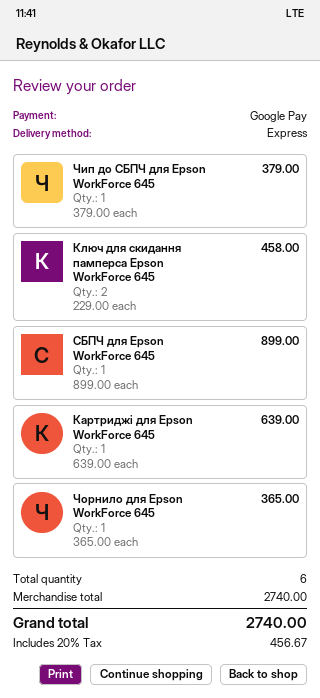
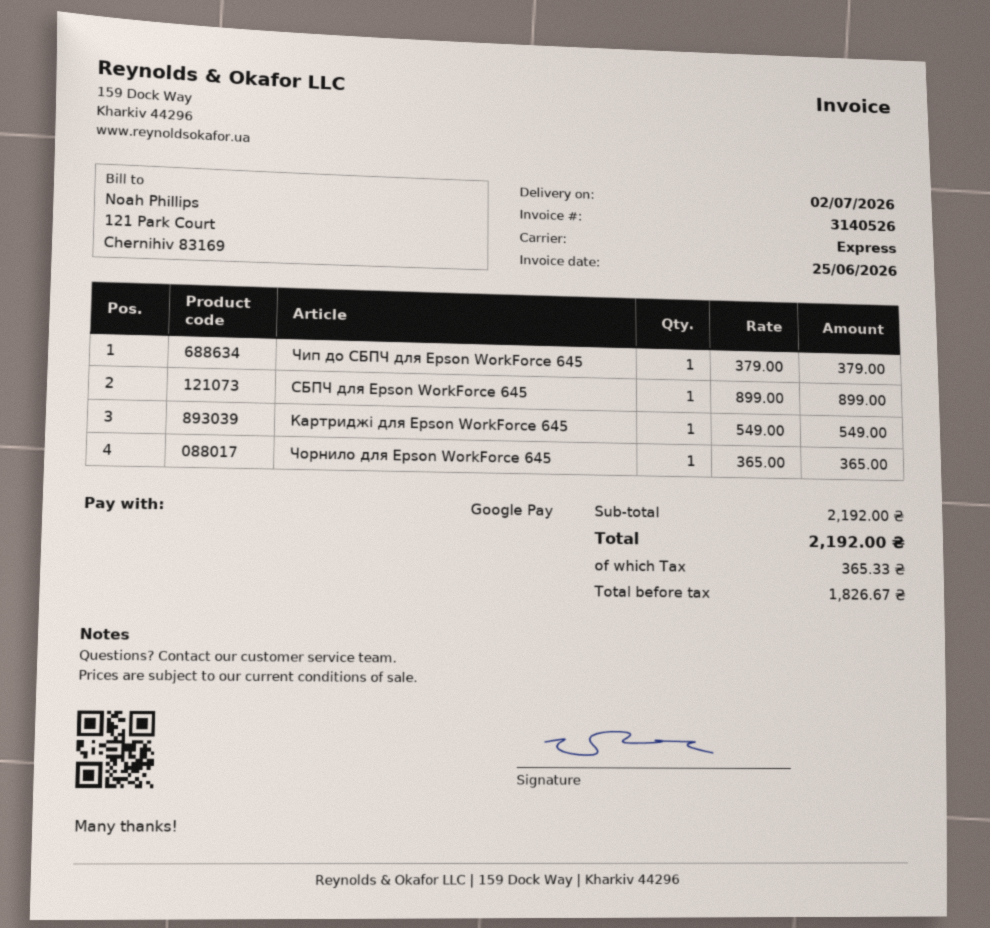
Ключ для скидання памперса Epson WorkForce 645: 2 x 229.00 = 458.00 -> none
Картриджі для Epson WorkForce 645: 1 x 639.00 = 639.00 -> 1 x 549.00 = 549.00
subtotal: 2740.00 -> 2192.00
tax: 456.67 -> 365.33
total: 2740.00 -> 2192.00

